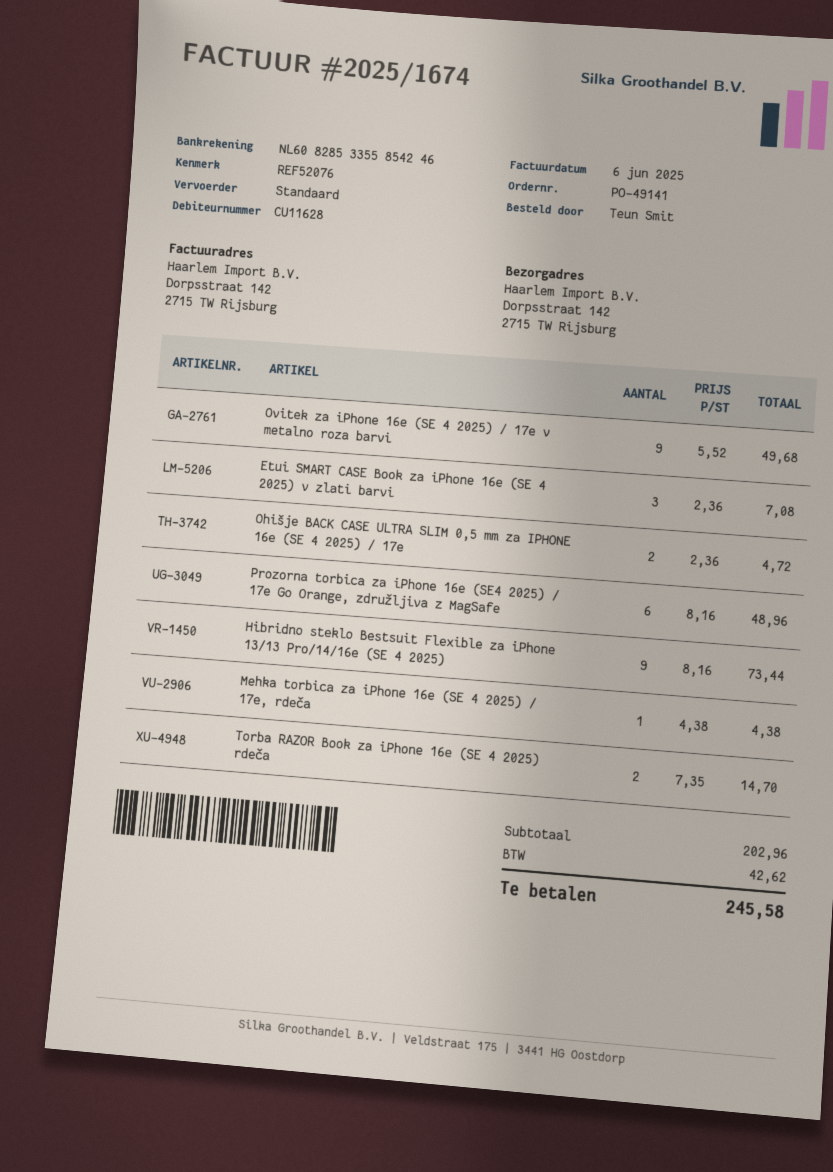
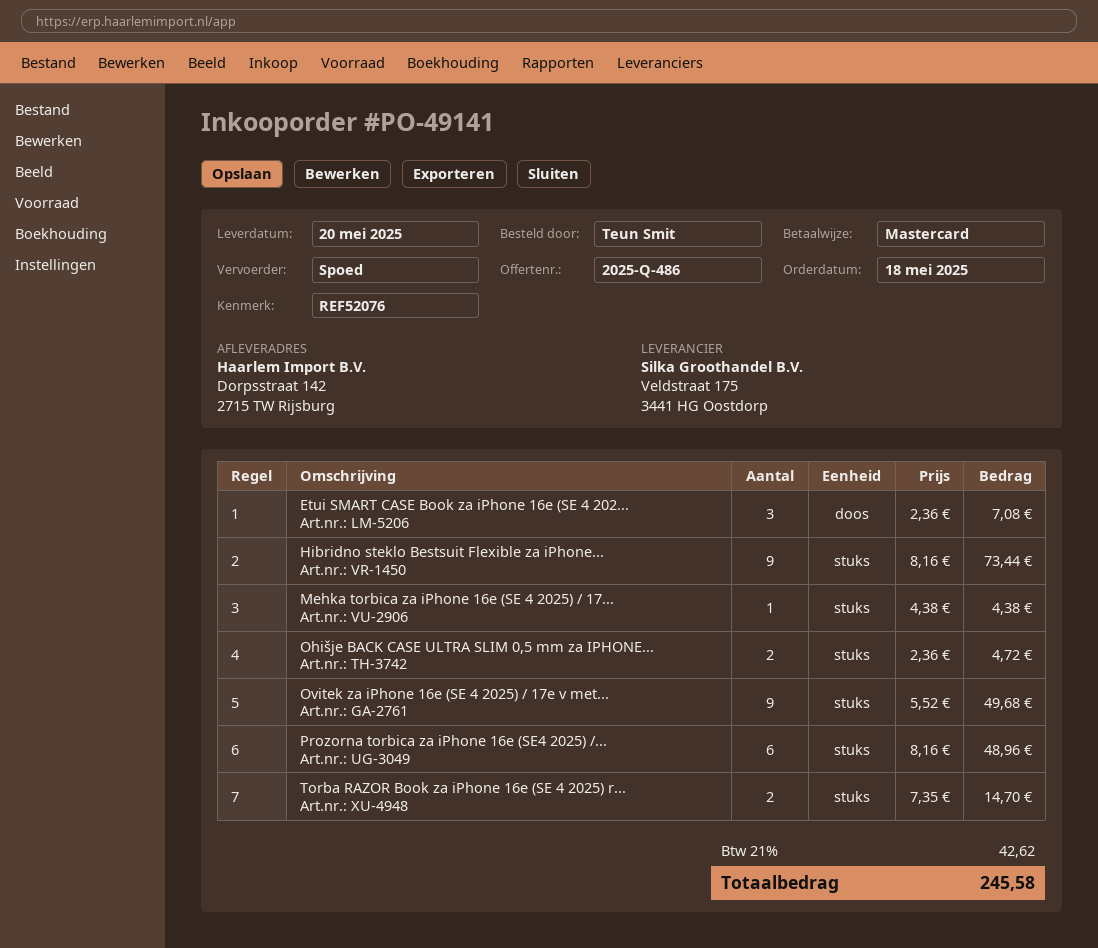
shipping method: standard -> express

